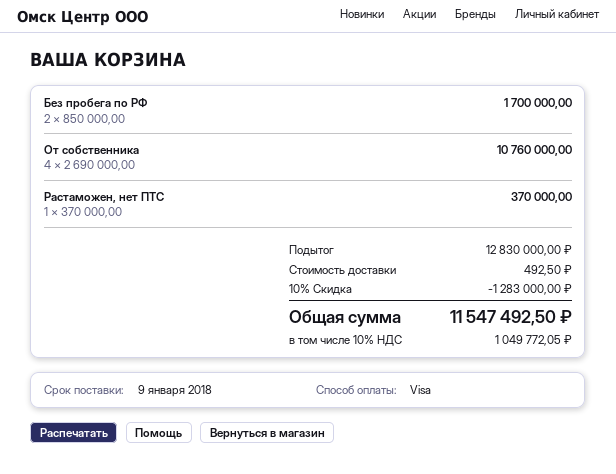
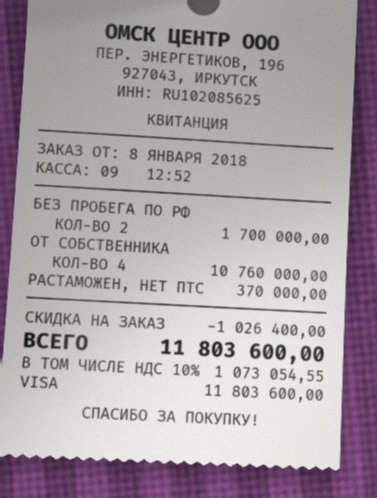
discount: 1283000.00 -> 1026400.00
shipping: 492.50 -> none
tax: 10% = 1049772.05 -> 10% = 1073054.55
total: 11547492.50 -> 11803600.00

